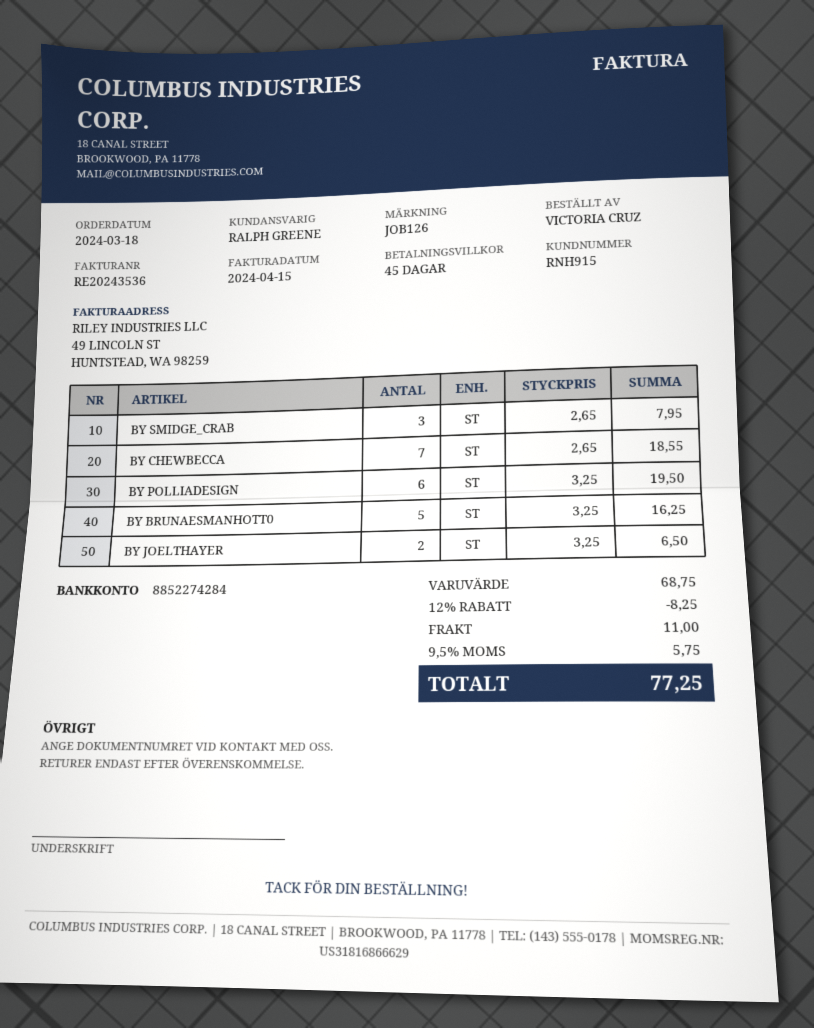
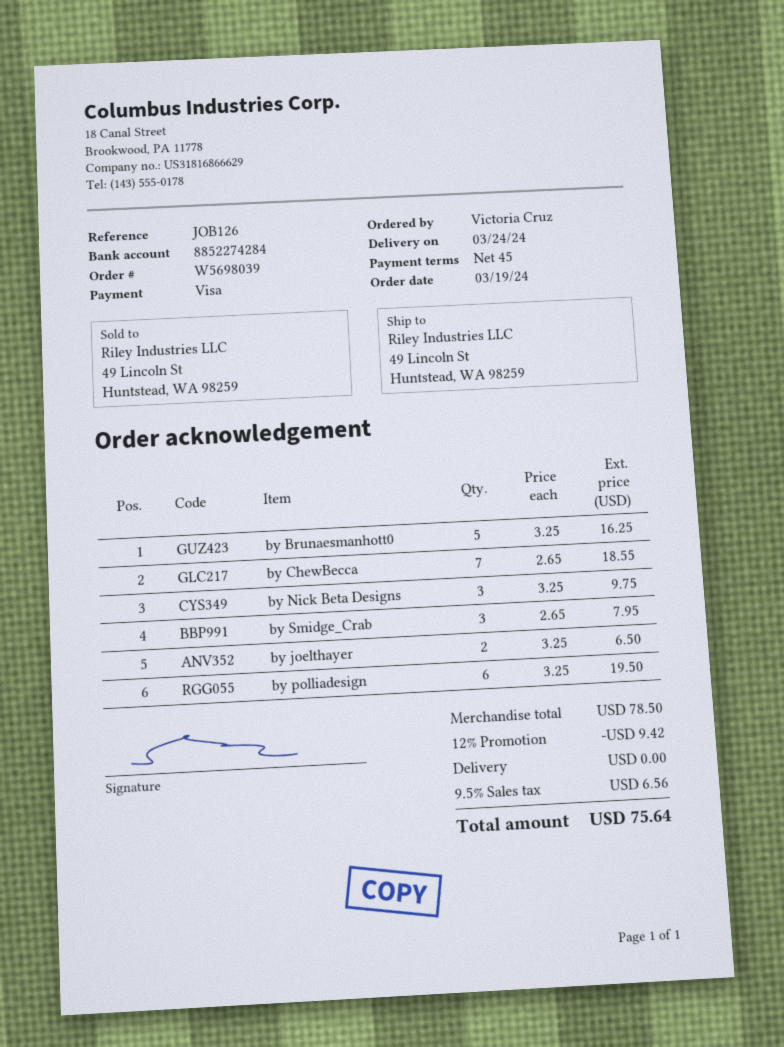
order date: 2024-03-18 -> 2024-03-19
by Nick Beta Designs: none -> 3 x 3.25 = 9.75
subtotal: 68.75 -> 78.50
discount: 12% = 8.25 -> 12% = 9.42
shipping: 11.00 -> 0.00
tax: 9.5% = 5.75 -> 9.5% = 6.56
total: 77.25 -> 75.64

